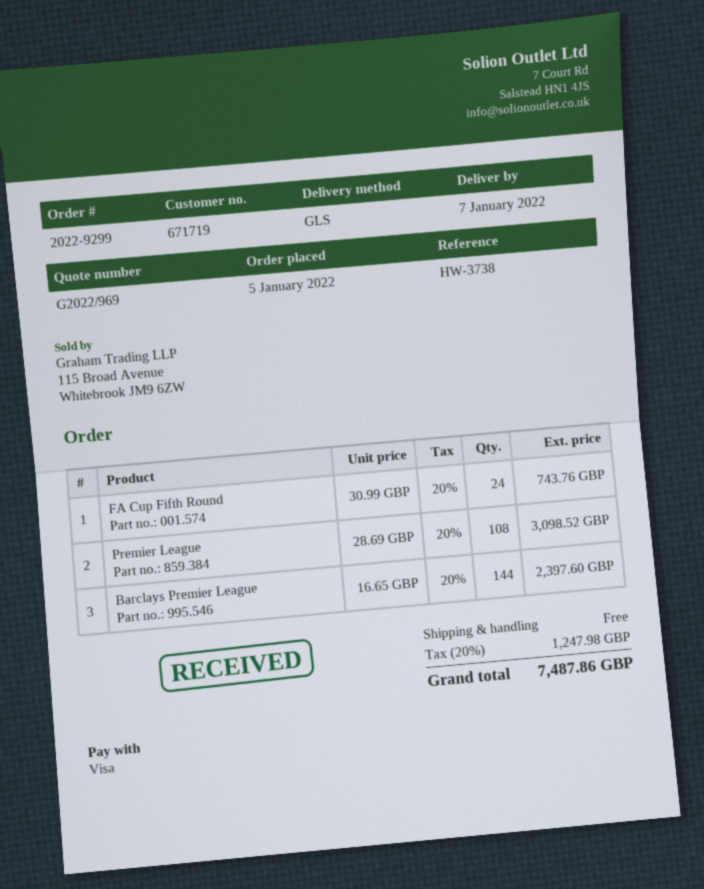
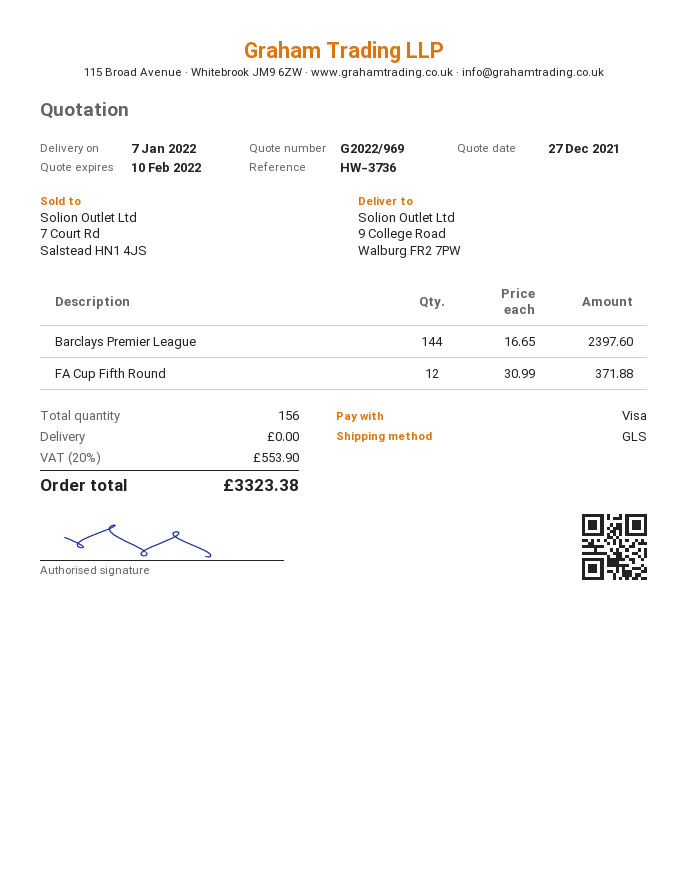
reference: HW-3738 -> HW-3736
FA Cup Fifth Round: 24 x 30.99 = 743.76 -> 12 x 30.99 = 371.88
Premier League: 108 x 28.69 = 3098.52 -> none
tax: 20% = 1247.98 -> 20% = 553.90
total: 7487.86 -> 3323.38

